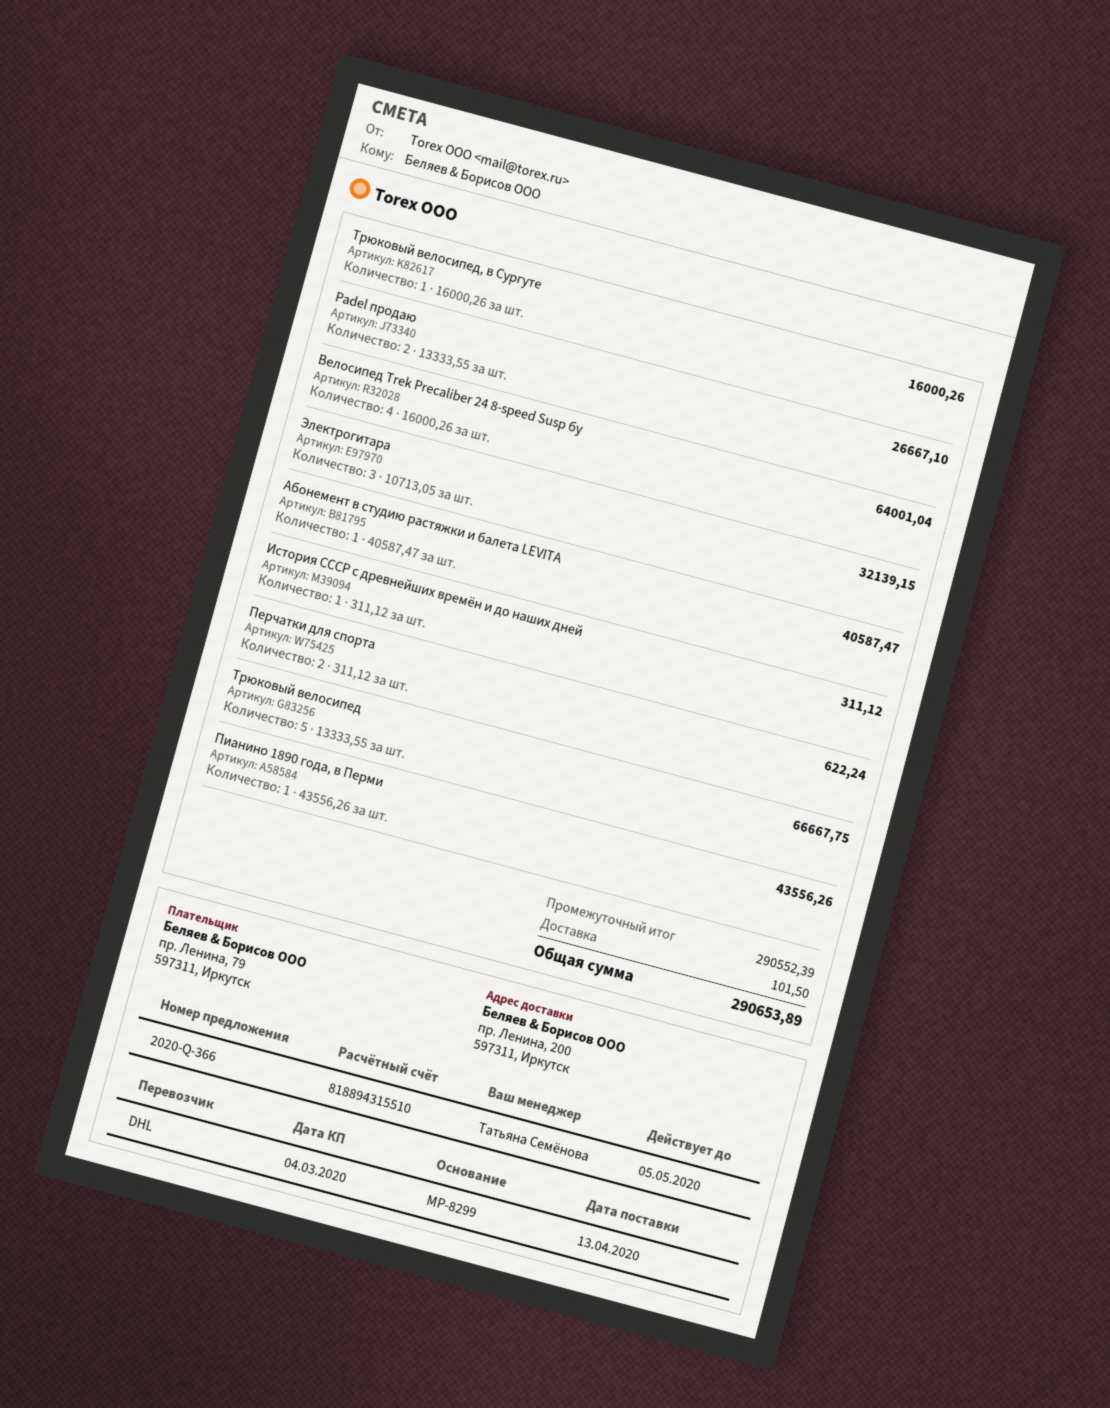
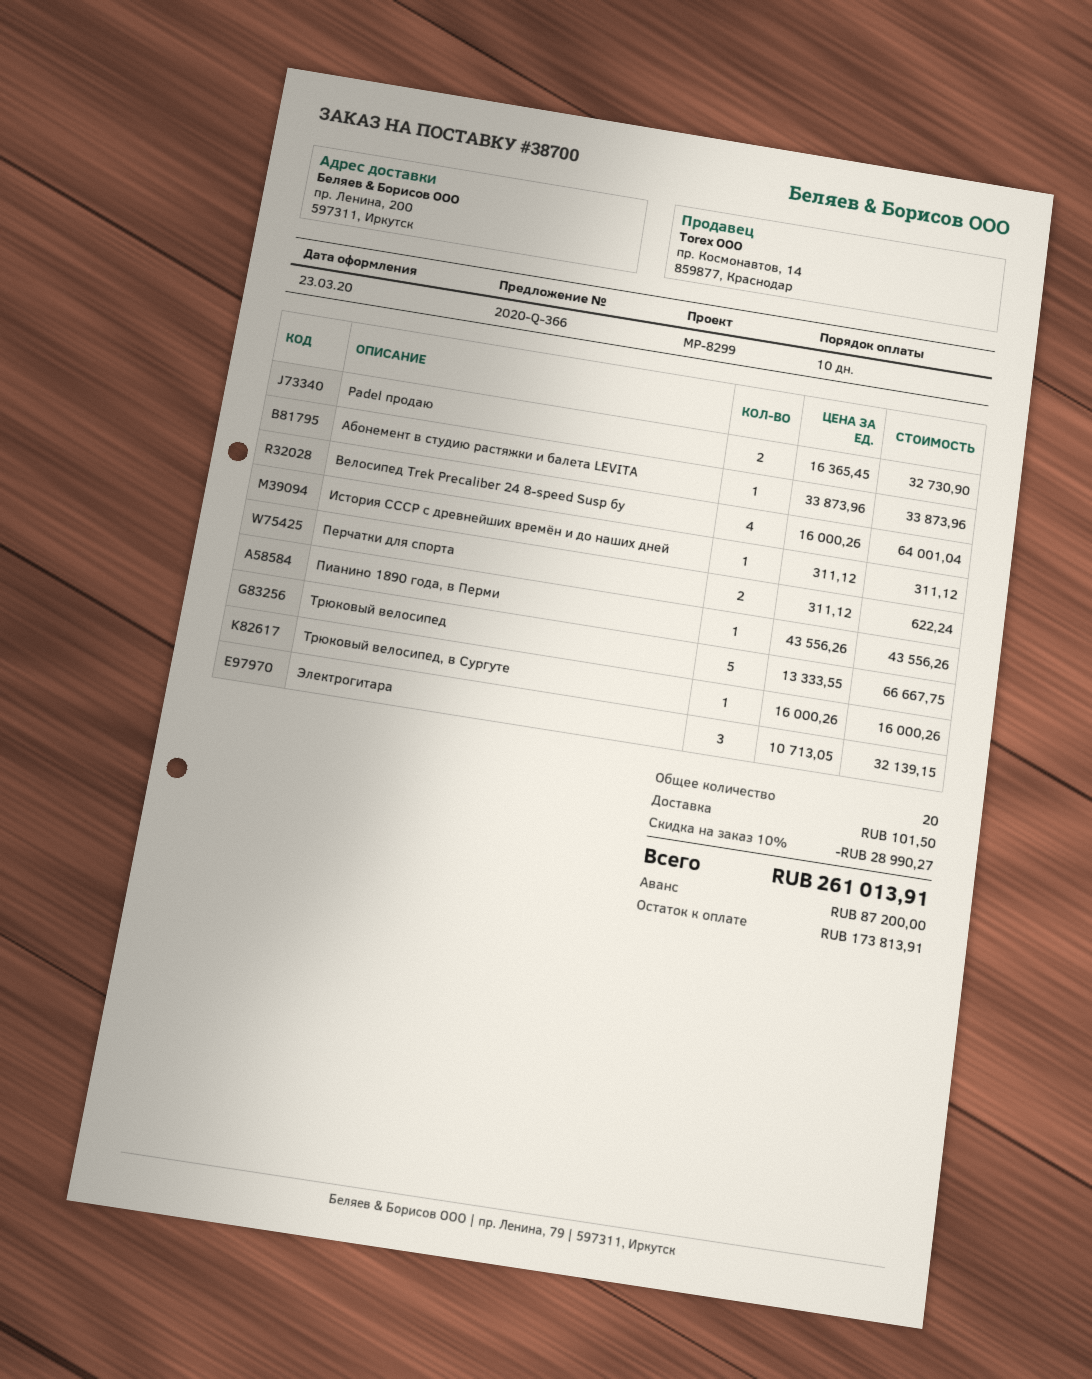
Padel продаю: 2 x 13333.55 = 26667.10 -> 2 x 16365.45 = 32730.90
Абонемент в студию растяжки и балета LEVITA: 1 x 40587.47 = 40587.47 -> 1 x 33873.96 = 33873.96
discount: none -> 10% = 28990.27
total: 290653.89 -> 261013.91

